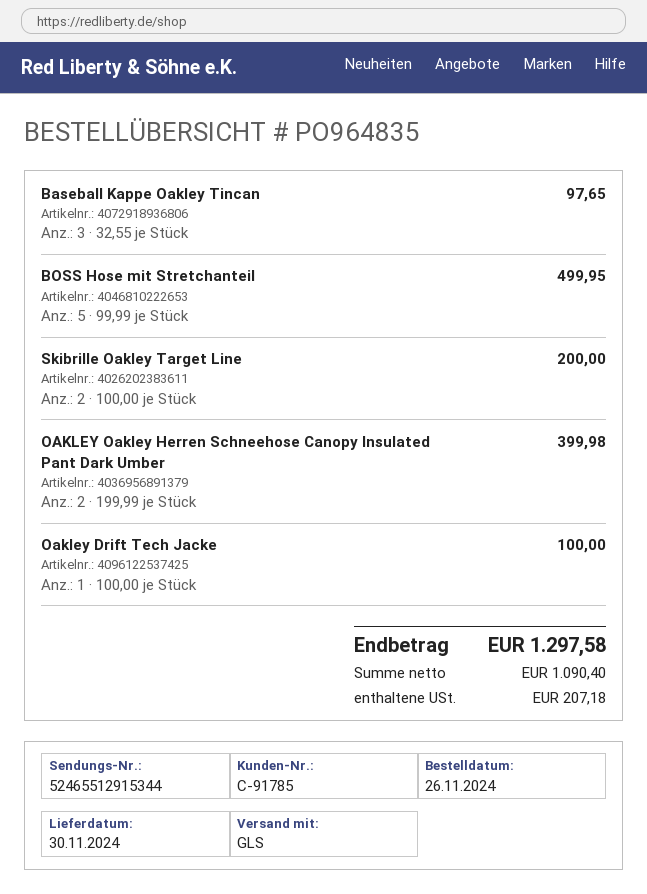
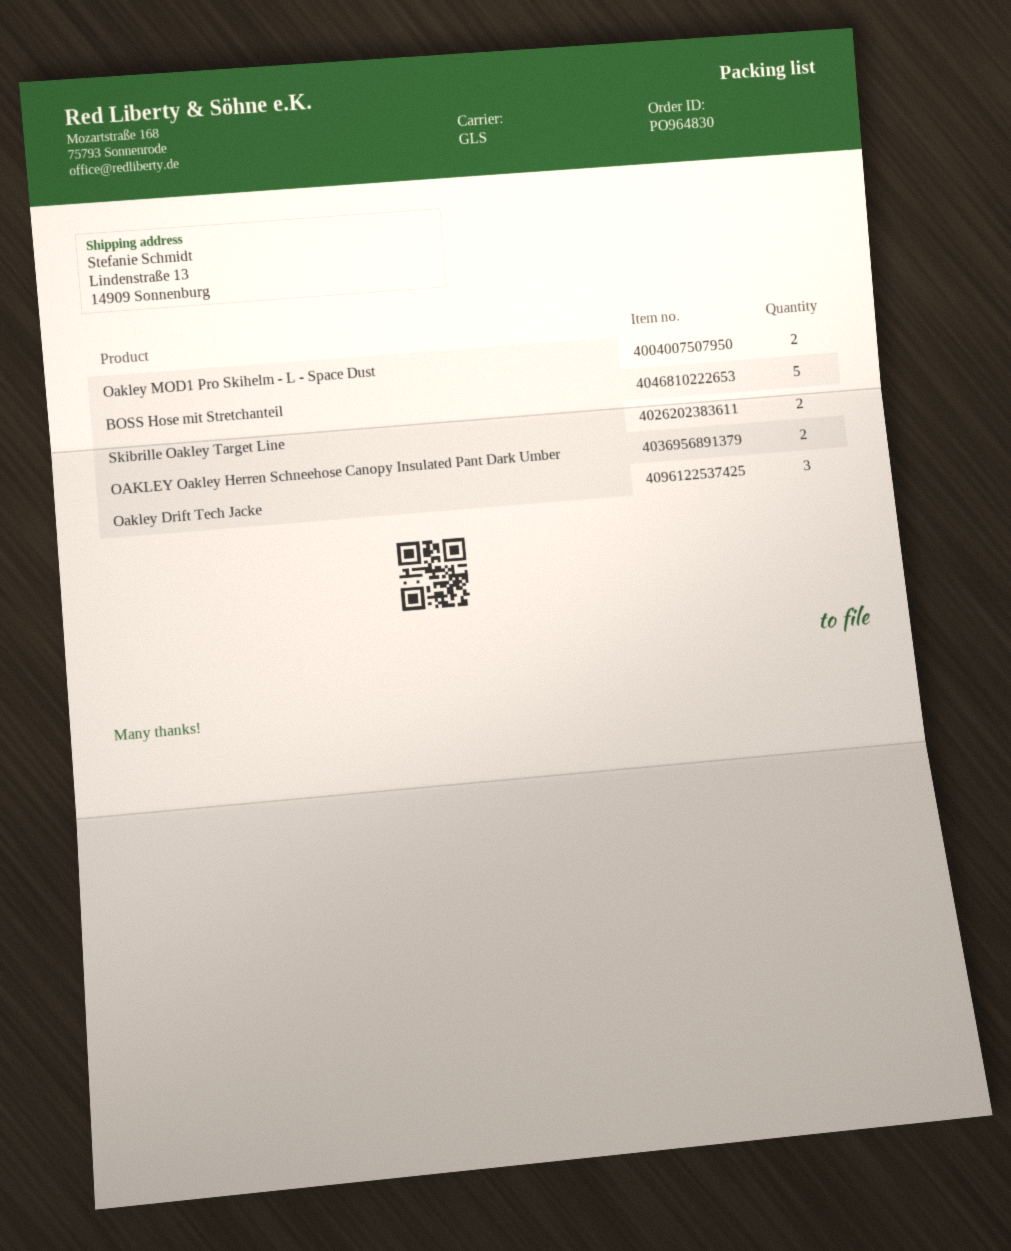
order number: PO964835 -> PO964830
Baseball Kappe Oakley Tincan: 3 -> none
Oakley Drift Tech Jacke: 1 -> 3
Oakley MOD1 Pro Skihelm - L - Space Dust: none -> 2

